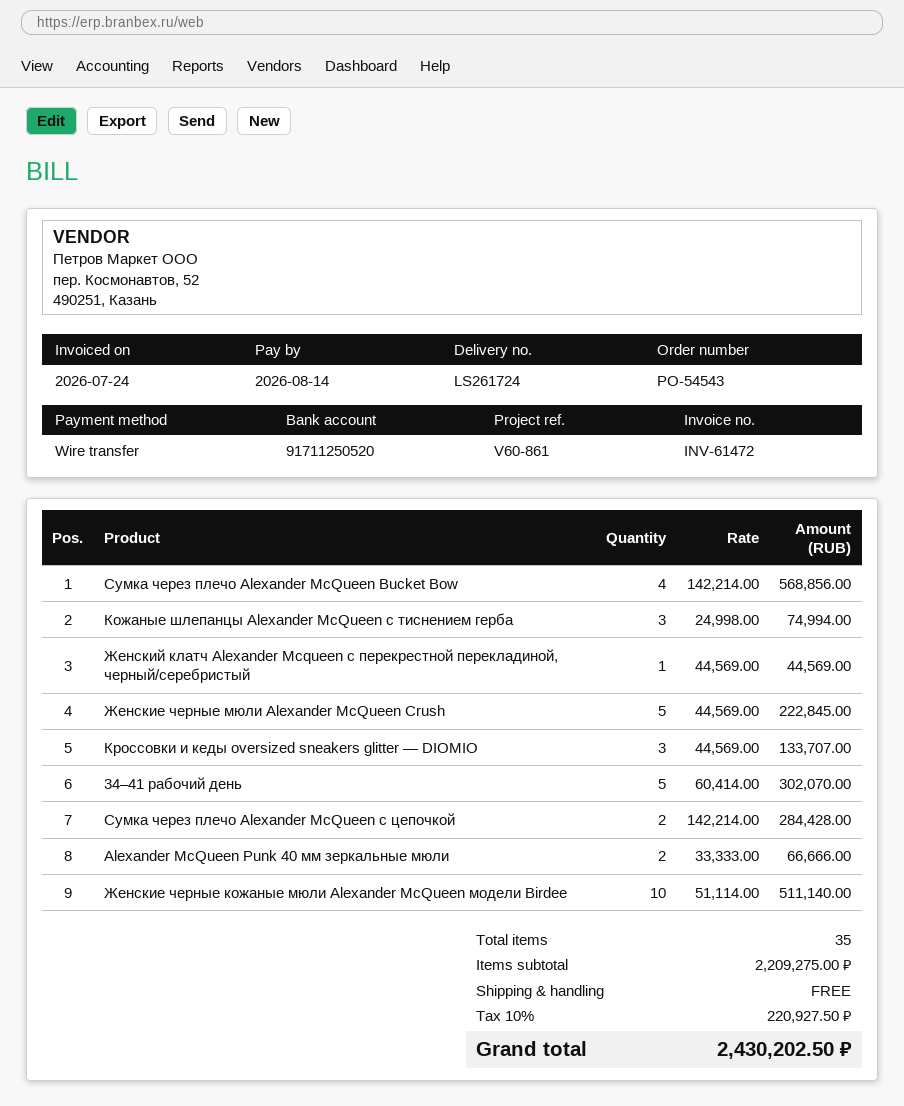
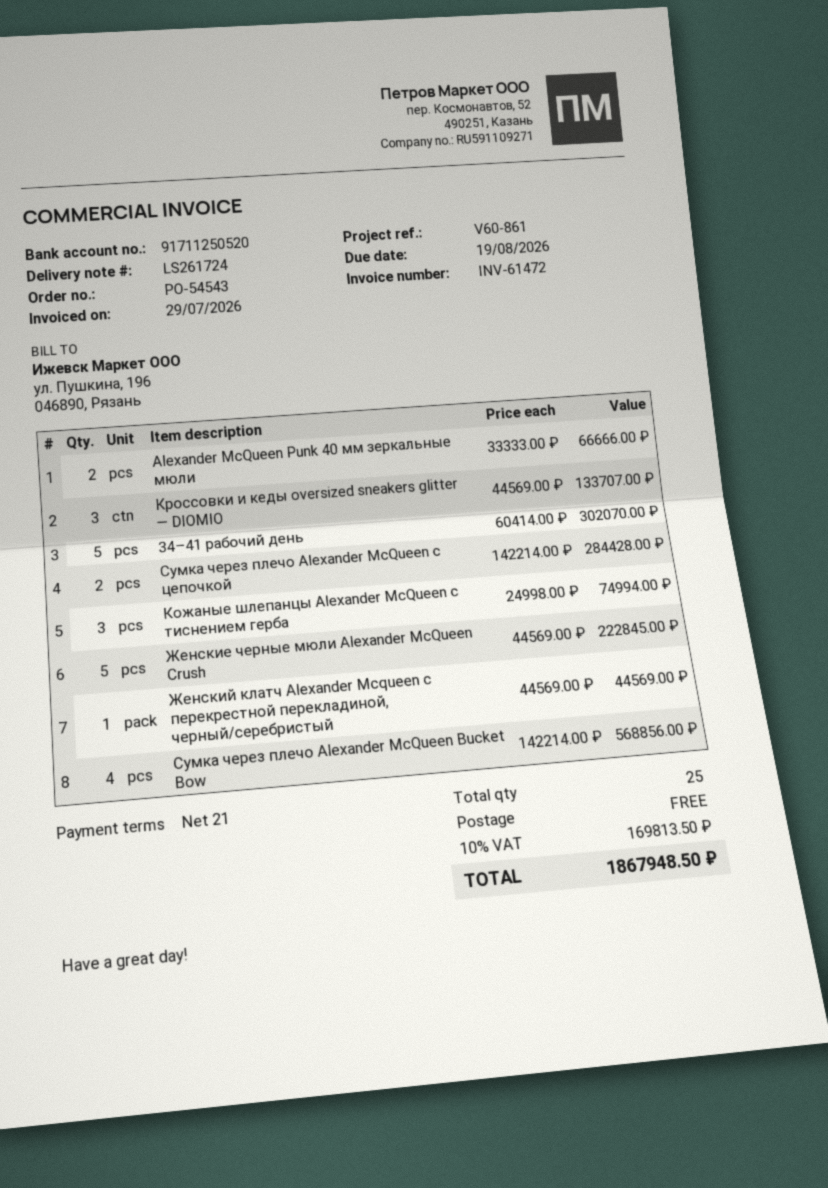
invoice date: 2026-07-24 -> 2026-07-29
due date: 2026-08-14 -> 2026-08-19
Женские черные кожаные мюли Alexander McQueen модели Birdee: 10 x 51114.00 = 511140.00 -> none
total quantity: 35 -> 25
tax: 10% = 220927.50 -> 10% = 169813.50
total: 2430202.50 -> 1867948.50

